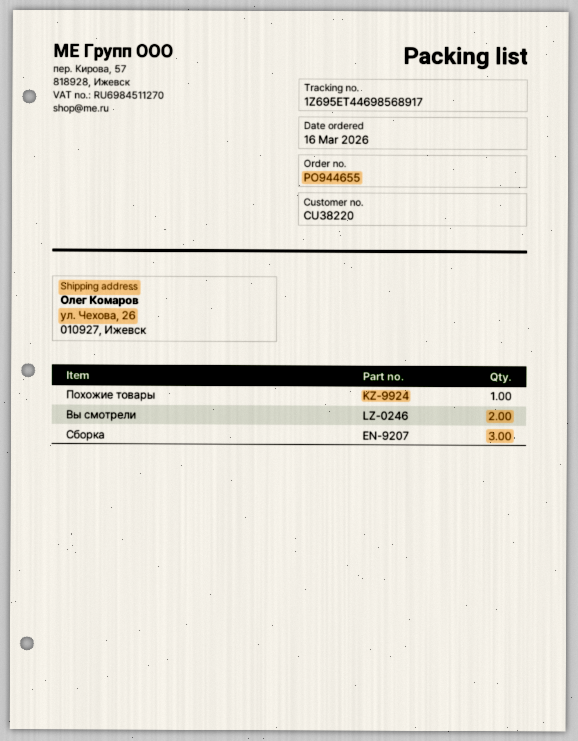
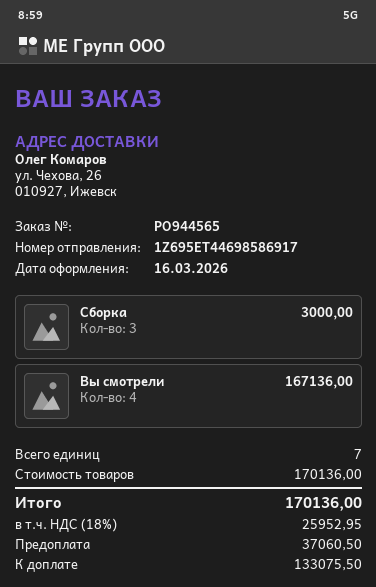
order number: PO944655 -> PO944565
tracking number: 1Z695ET44698568917 -> 1Z695ET44698586917
Похожие товары: 1 -> none
Вы смотрели: 2 -> 4

